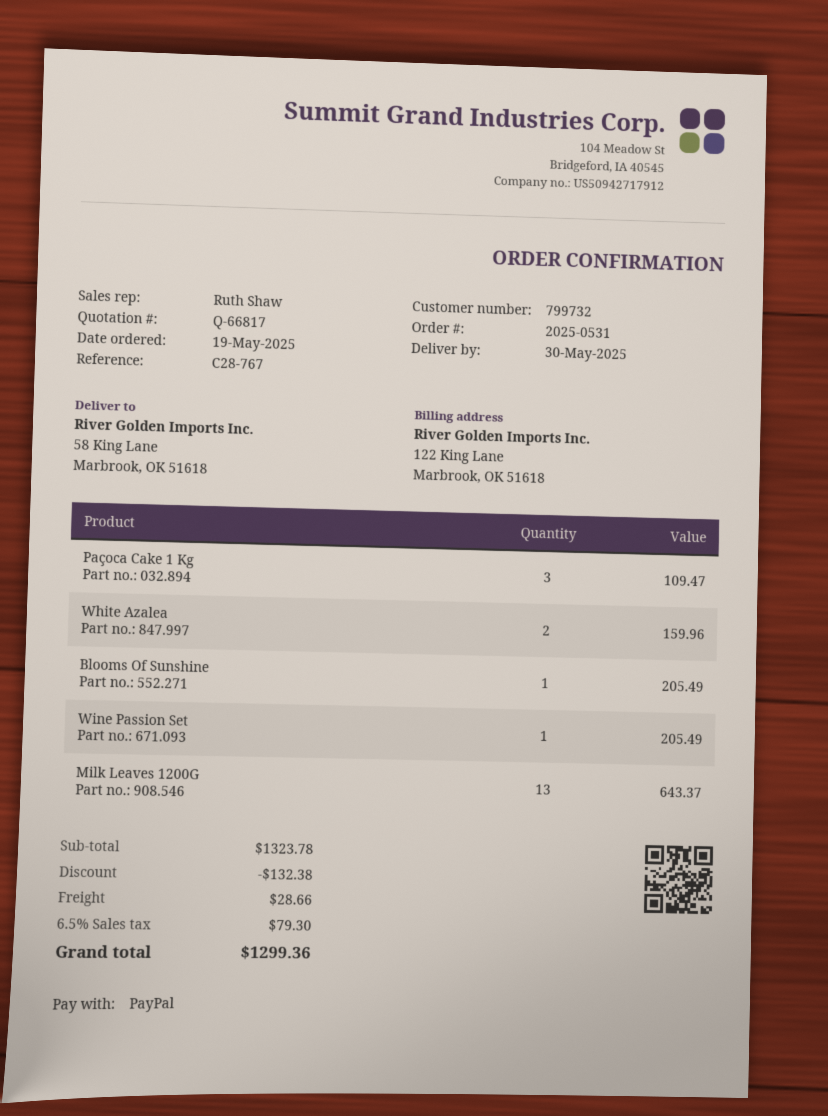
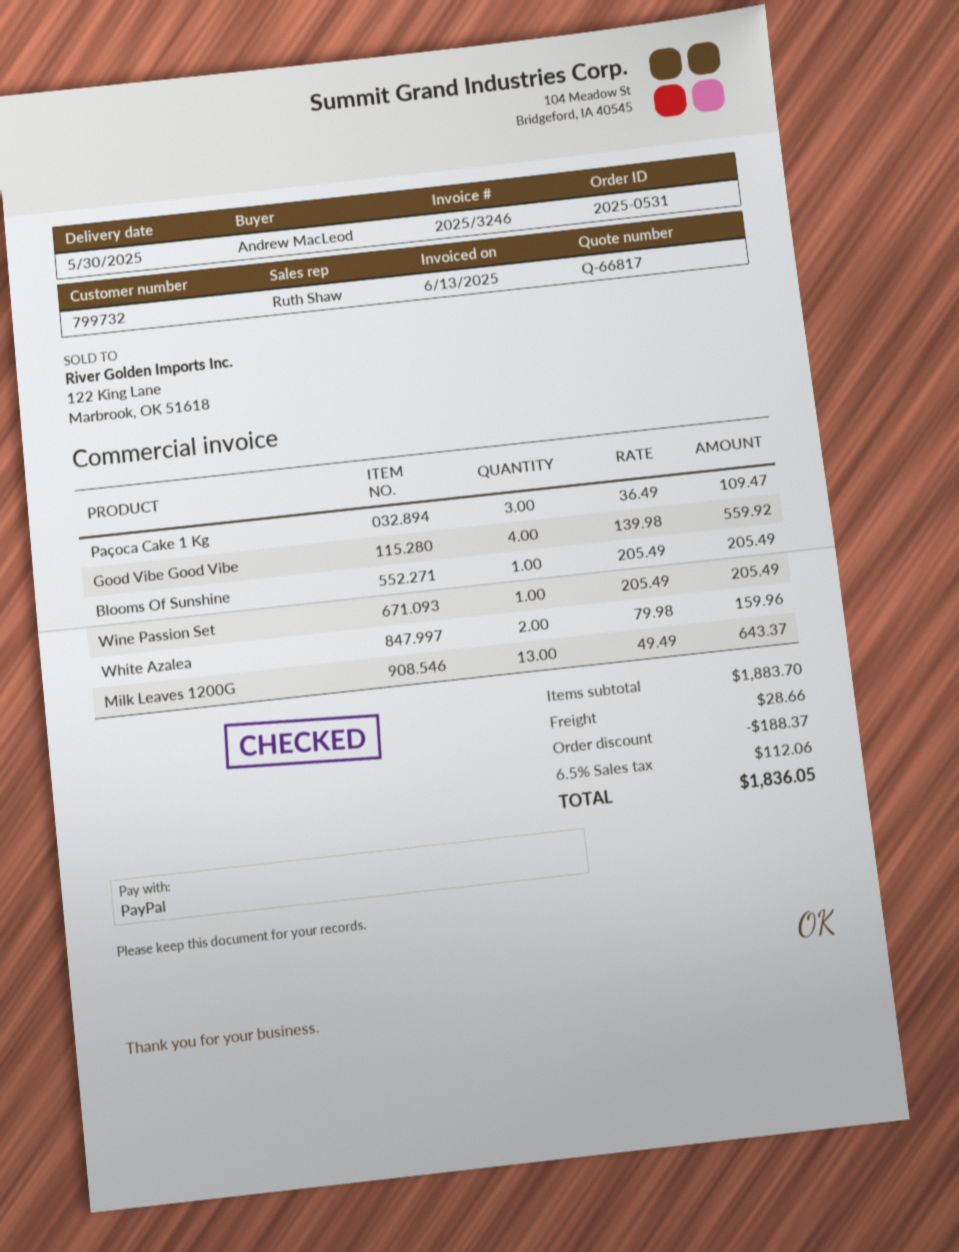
Good Vibe Good Vibe: none -> 4 for 559.92
subtotal: 1323.78 -> 1883.70
discount: 132.38 -> 188.37
tax: 6.5% = 79.30 -> 6.5% = 112.06
total: 1299.36 -> 1836.05

